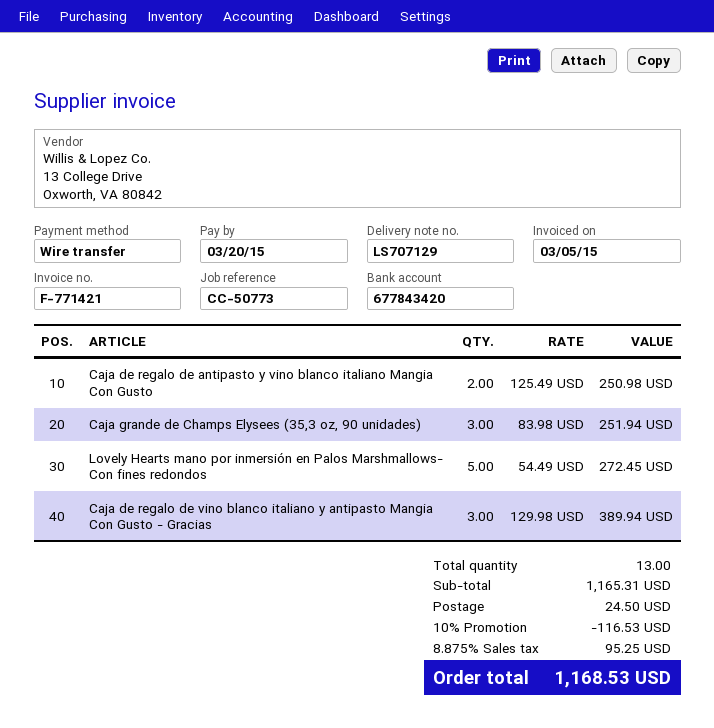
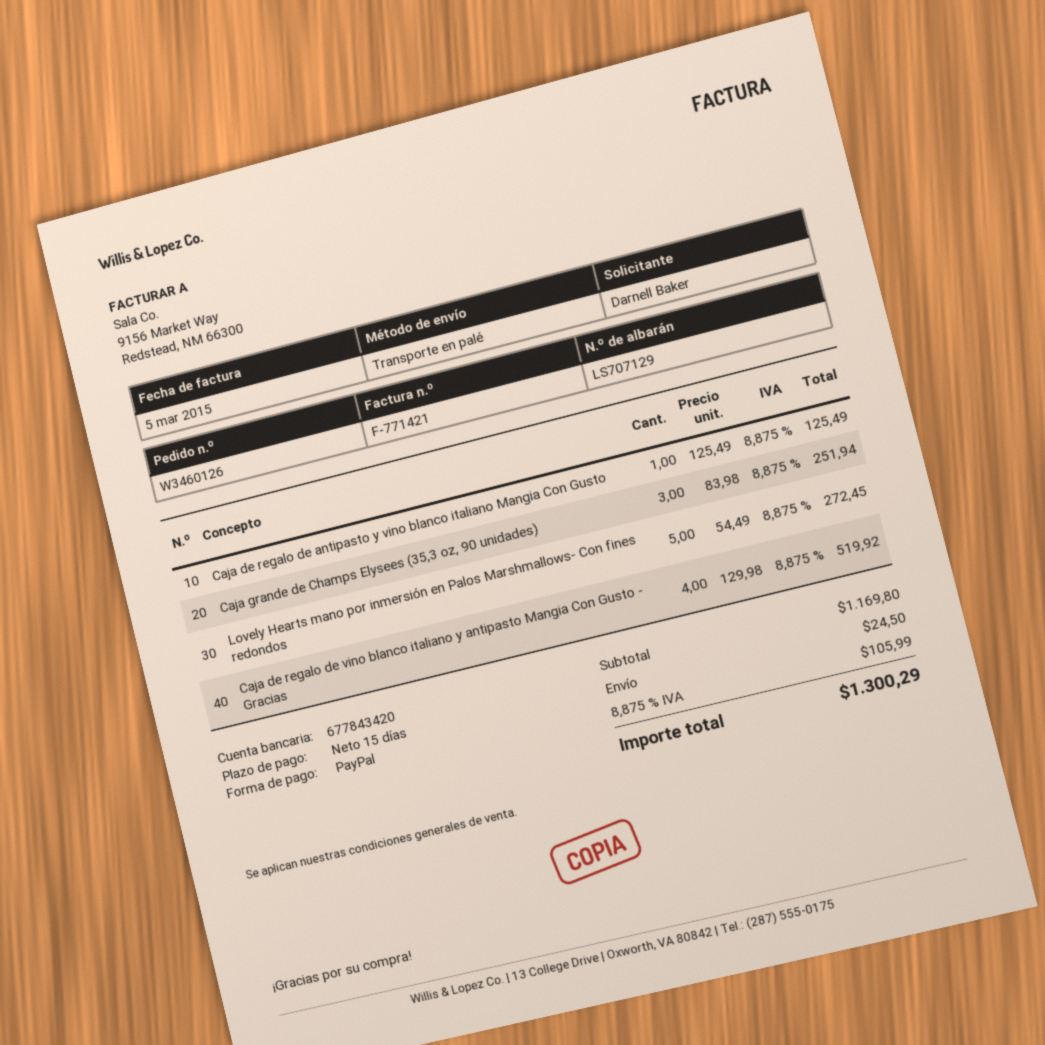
payment method: bank transfer -> PayPal
Caja de regalo de antipasto y vino blanco italiano Mangia Con Gusto: 2 x 125.49 = 250.98 -> 1 x 125.49 = 125.49
Caja de regalo de vino blanco italiano y antipasto Mangia Con Gusto - Gracias: 3 x 129.98 = 389.94 -> 4 x 129.98 = 519.92
subtotal: 1165.31 -> 1169.80
discount: 10% = 116.53 -> none
tax: 8.875% = 95.25 -> 8.875% = 105.99
total: 1168.53 -> 1300.29

